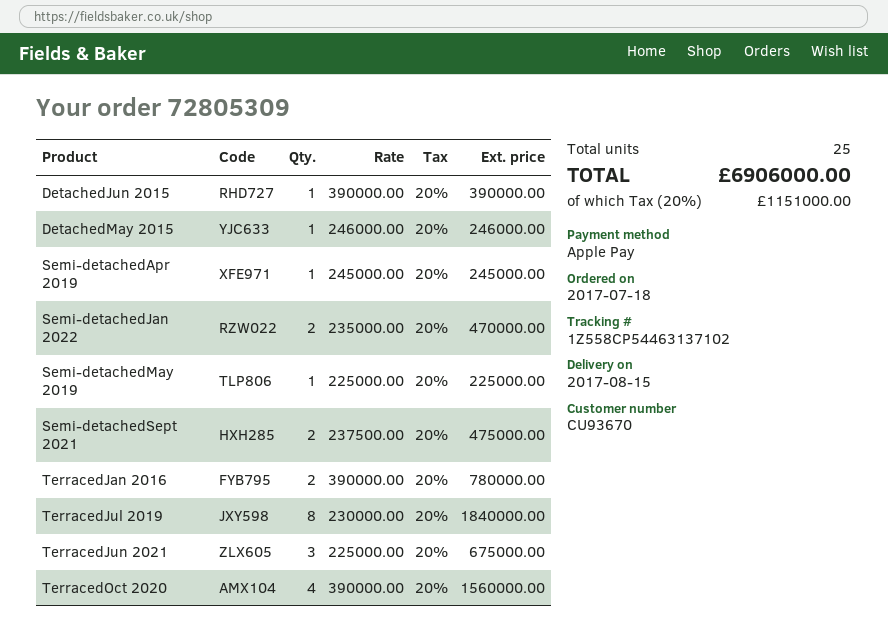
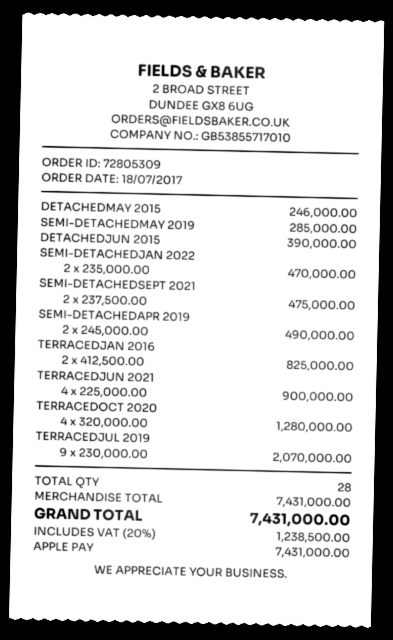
Semi-detachedApr 2019: 1 x 245000.00 = 245000.00 -> 2 x 245000.00 = 490000.00
Semi-detachedMay 2019: 1 x 225000.00 = 225000.00 -> 1 x 285000.00 = 285000.00
TerracedJan 2016: 2 x 390000.00 = 780000.00 -> 2 x 412500.00 = 825000.00
TerracedJul 2019: 8 x 230000.00 = 1840000.00 -> 9 x 230000.00 = 2070000.00
TerracedJun 2021: 3 x 225000.00 = 675000.00 -> 4 x 225000.00 = 900000.00
TerracedOct 2020: 4 x 390000.00 = 1560000.00 -> 4 x 320000.00 = 1280000.00
total quantity: 25 -> 28
tax: 20% = 1151000.00 -> 20% = 1238500.00
total: 6906000.00 -> 7431000.00

